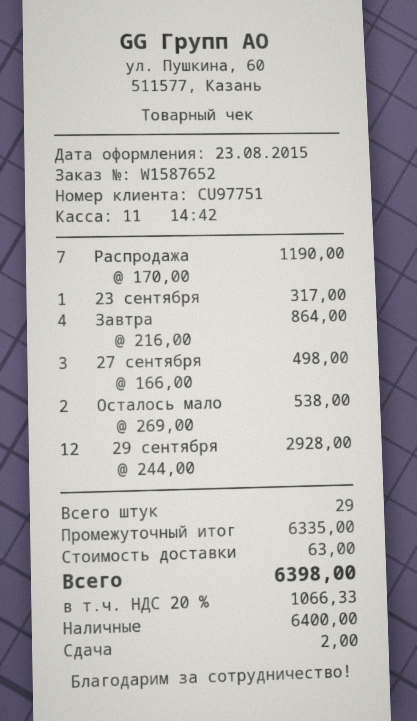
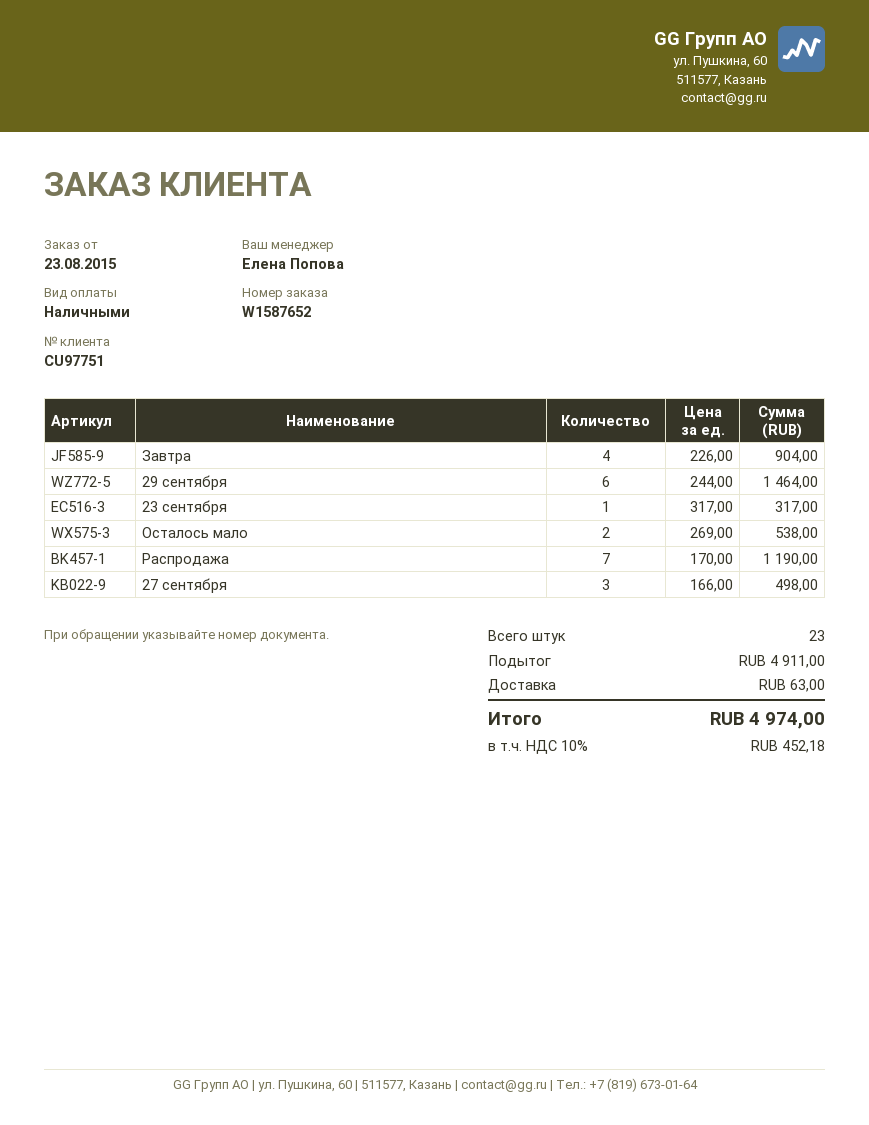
Завтра: 4 x 216.00 = 864.00 -> 4 x 226.00 = 904.00
29 сентября: 12 x 244.00 = 2928.00 -> 6 x 244.00 = 1464.00
total quantity: 29 -> 23
subtotal: 6335.00 -> 4911.00
tax: 20% = 1066.33 -> 10% = 452.18
total: 6398.00 -> 4974.00

